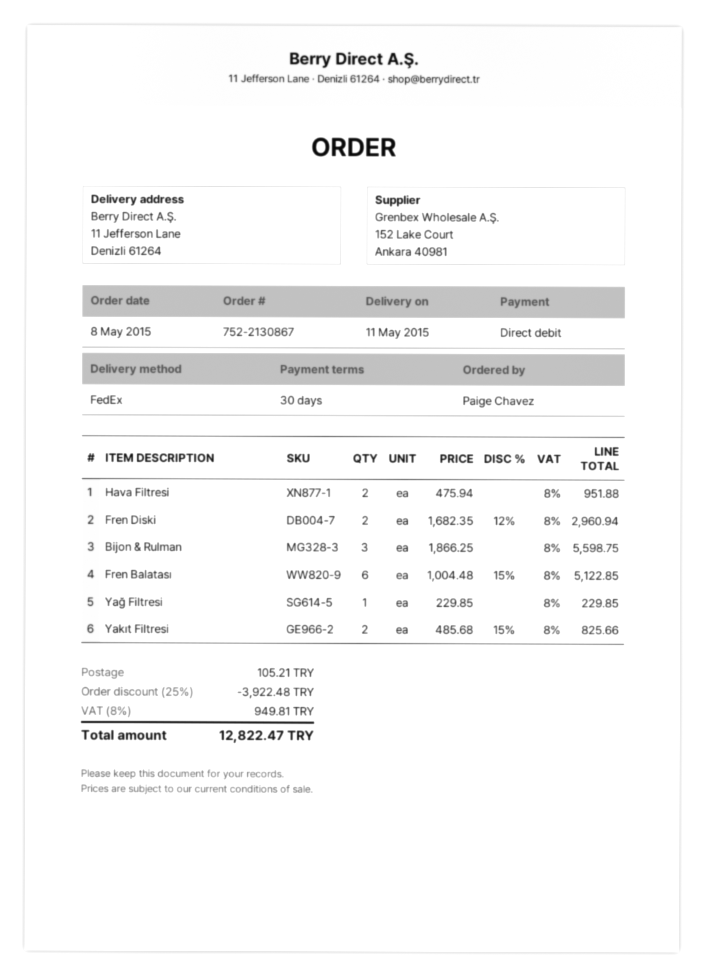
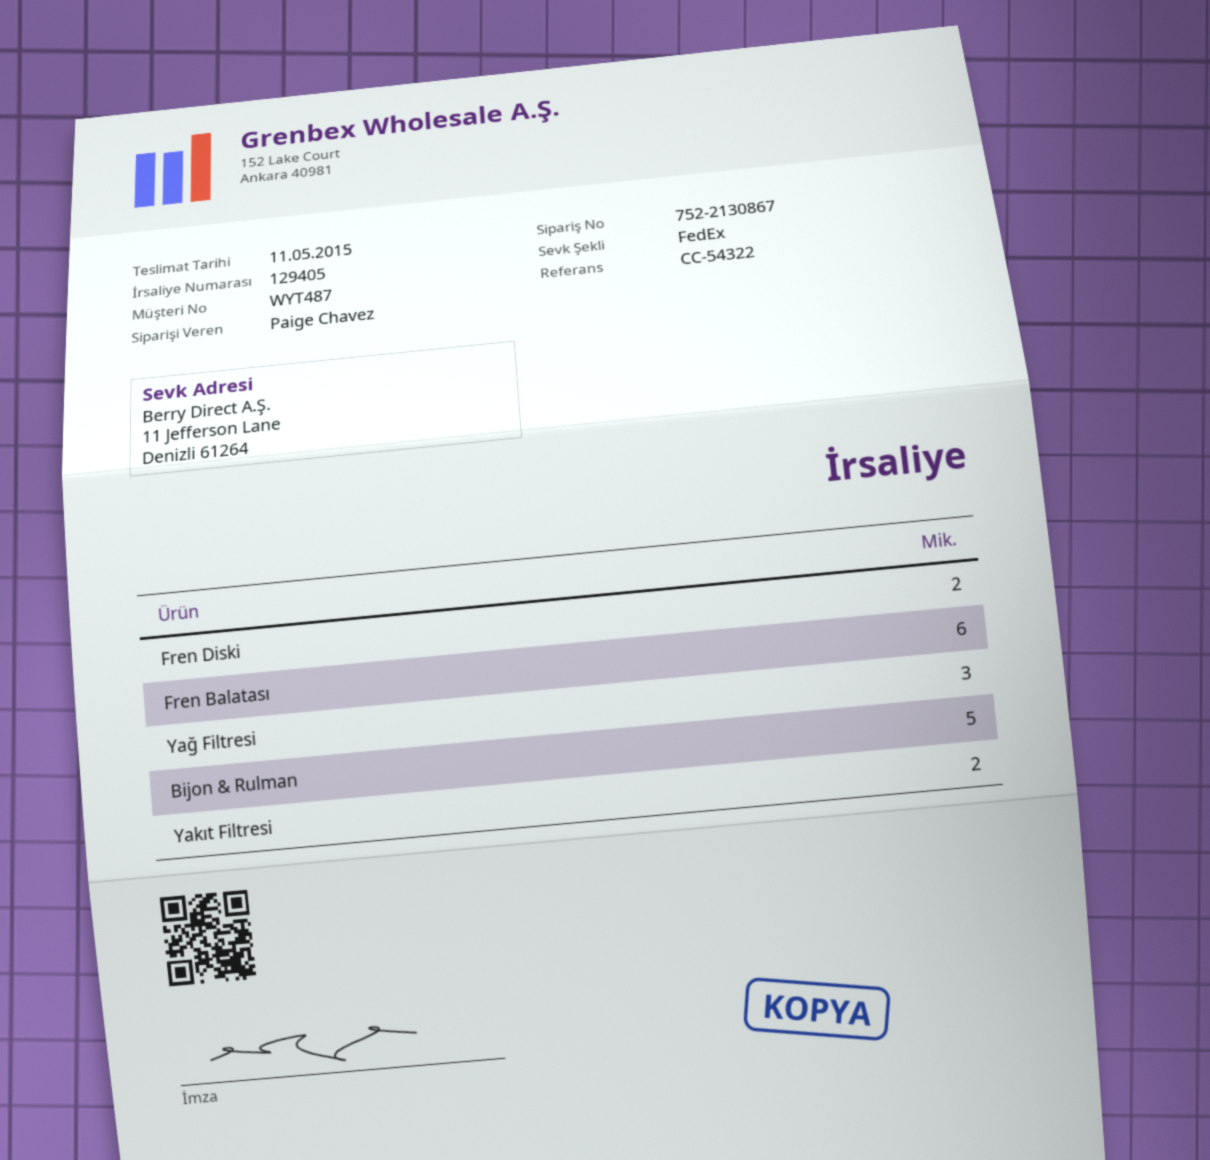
Hava Filtresi: 2 -> none
Bijon & Rulman: 3 -> 5
Yağ Filtresi: 1 -> 3

